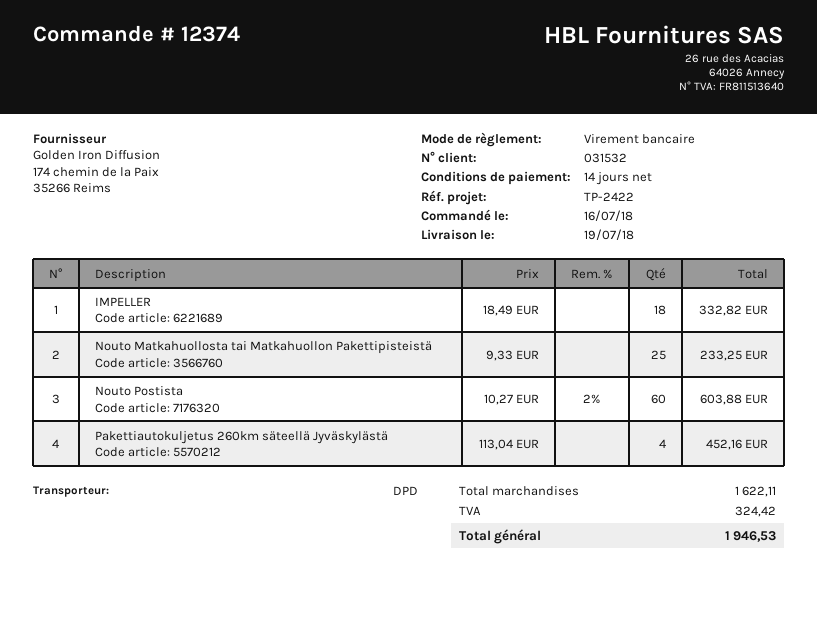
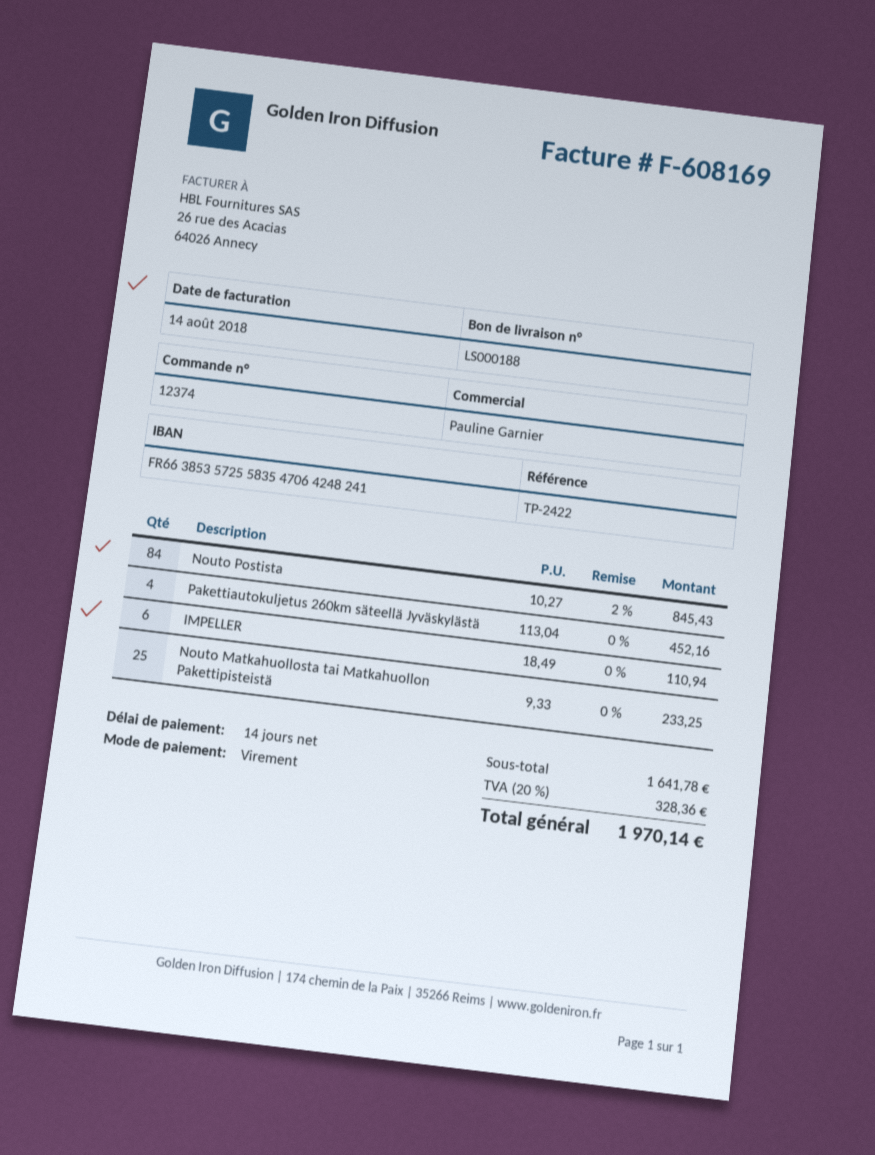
IMPELLER: 18 x 18.49 = 332.82 -> 6 x 18.49 = 110.94
Nouto Postista: 60 x 10.27 - 2% = 603.88 -> 84 x 10.27 - 2% = 845.43
subtotal: 1622.11 -> 1641.78
tax: 324.42 -> 328.36
total: 1946.53 -> 1970.14

